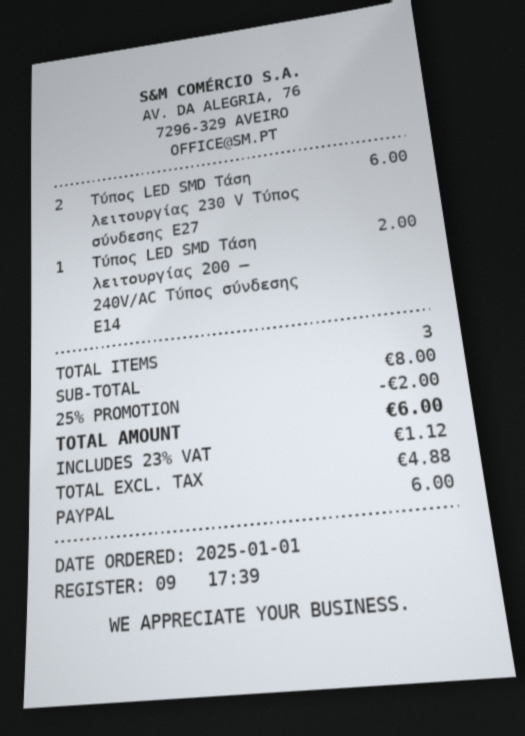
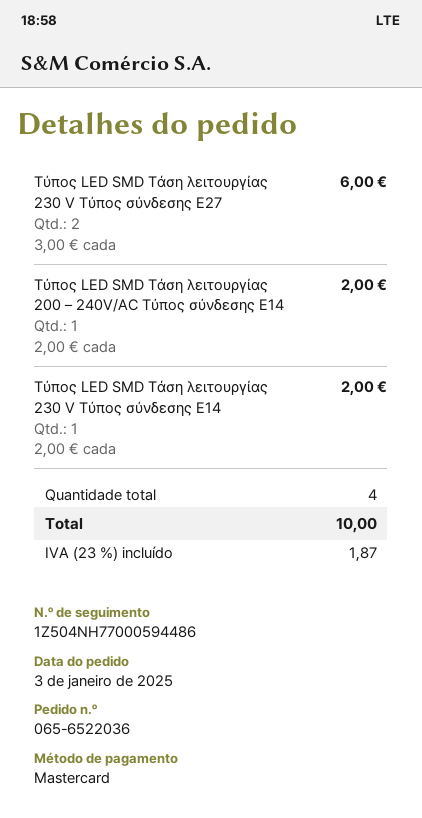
order date: 2025-01-01 -> 2025-01-03
payment method: PayPal -> Mastercard
Τύπος LED SMD Τάση λειτουργίας 230 V Τύπος σύνδεσης E14: none -> 1 for 2.00
total quantity: 3 -> 4
discount: 25% = 2.00 -> none
tax: 23% = 1.12 -> 23% = 1.87
total: 6.00 -> 10.00

